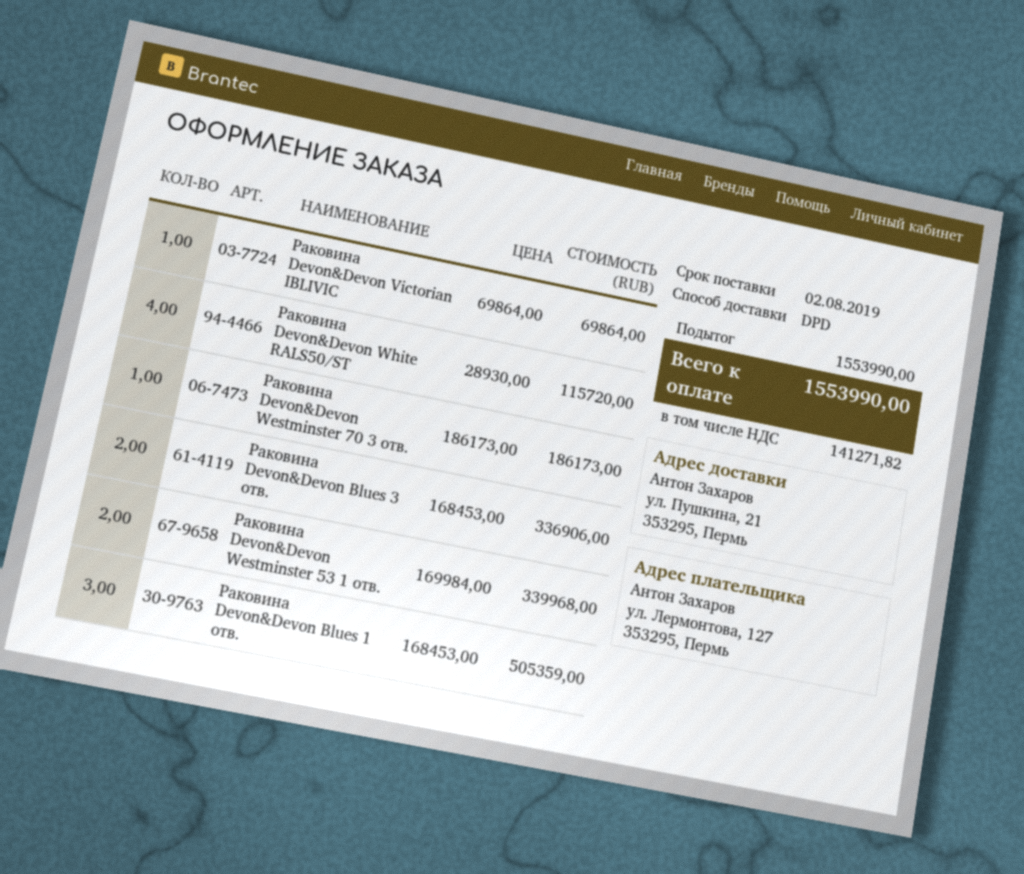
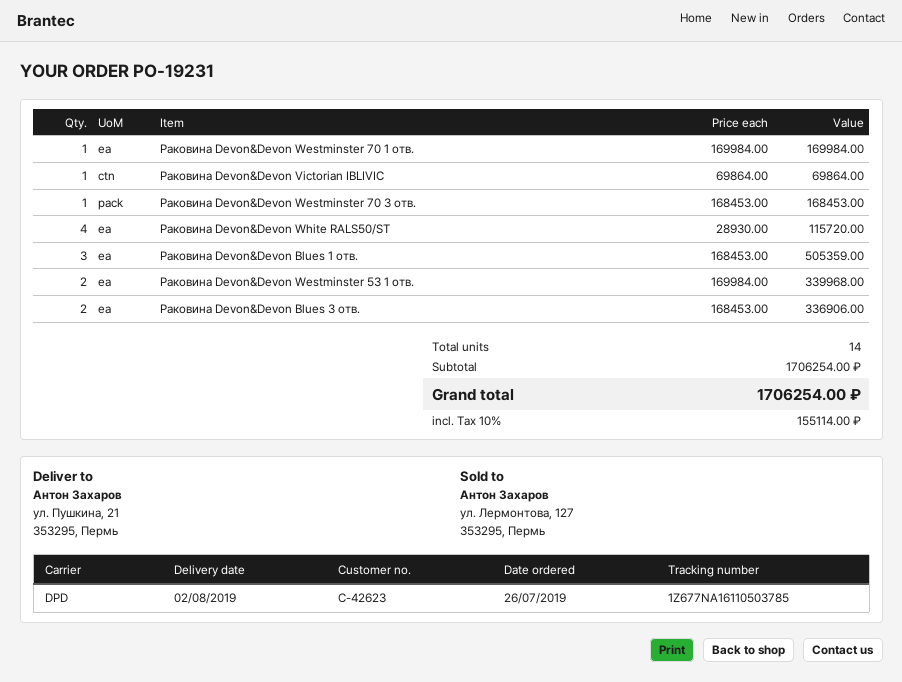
Раковина Devon&Devon Westminster 70 3 отв.: 1 x 186173.00 = 186173.00 -> 1 x 168453.00 = 168453.00
Раковина Devon&Devon Westminster 70 1 отв.: none -> 1 x 169984.00 = 169984.00
subtotal: 1553990.00 -> 1706254.00
tax: 141271.82 -> 155114.00
total: 1553990.00 -> 1706254.00

